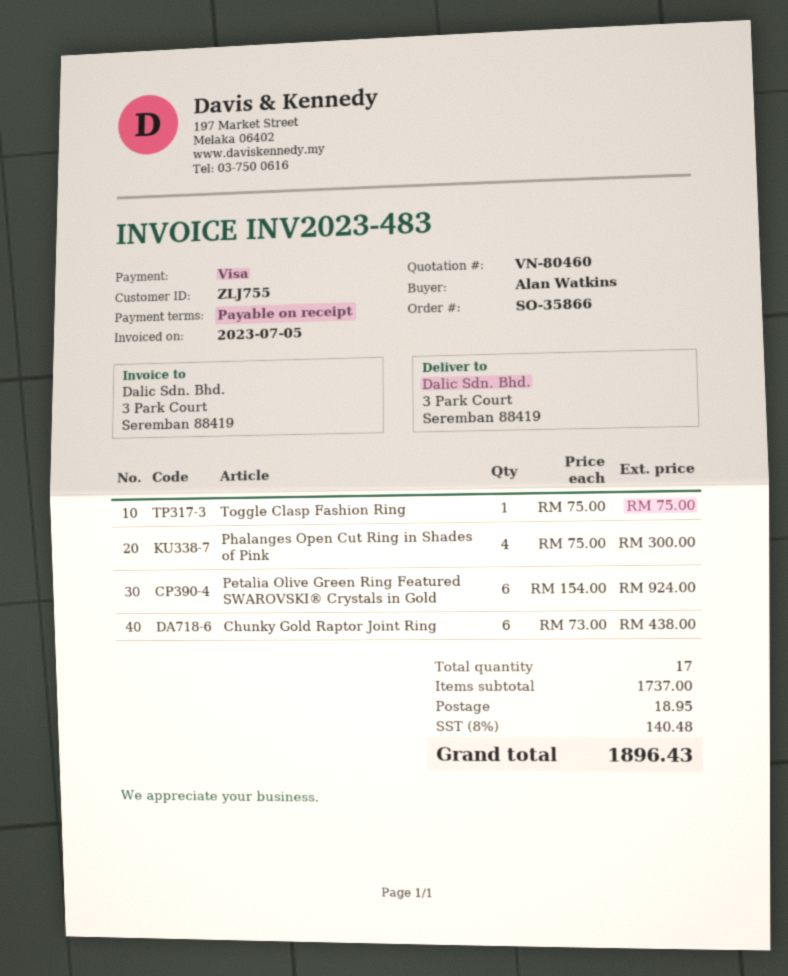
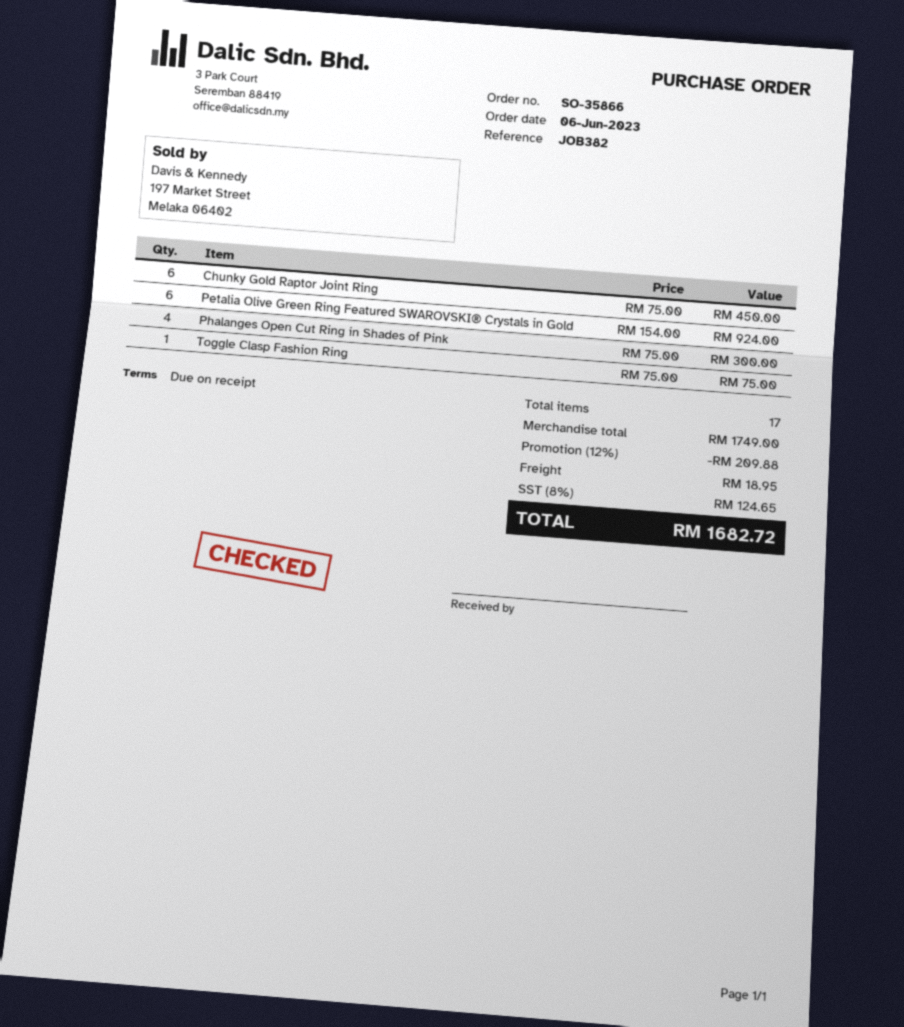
Chunky Gold Raptor Joint Ring: 6 x 73.00 = 438.00 -> 6 x 75.00 = 450.00
subtotal: 1737.00 -> 1749.00
discount: none -> 12% = 209.88
tax: 8% = 140.48 -> 8% = 124.65
total: 1896.43 -> 1682.72

